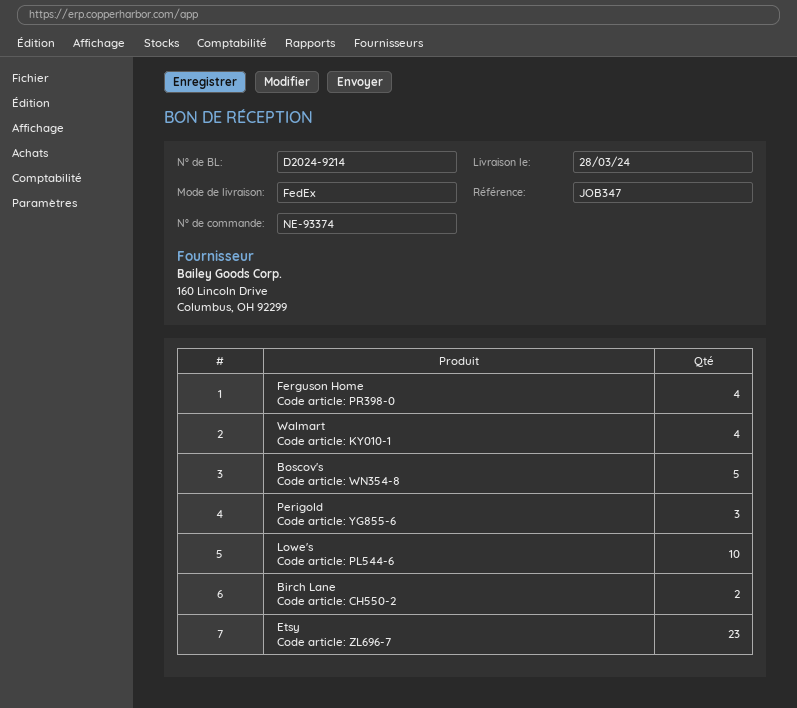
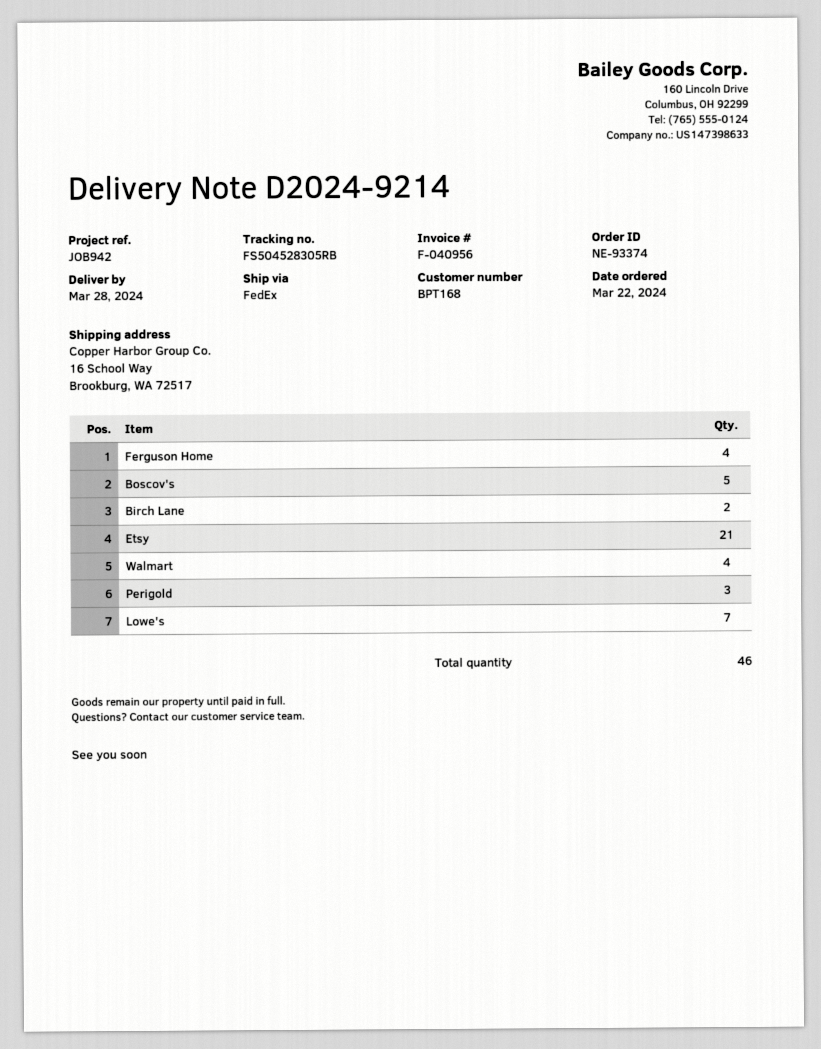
reference: JOB347 -> JOB942
Lowe's: 10 -> 7
Etsy: 23 -> 21

